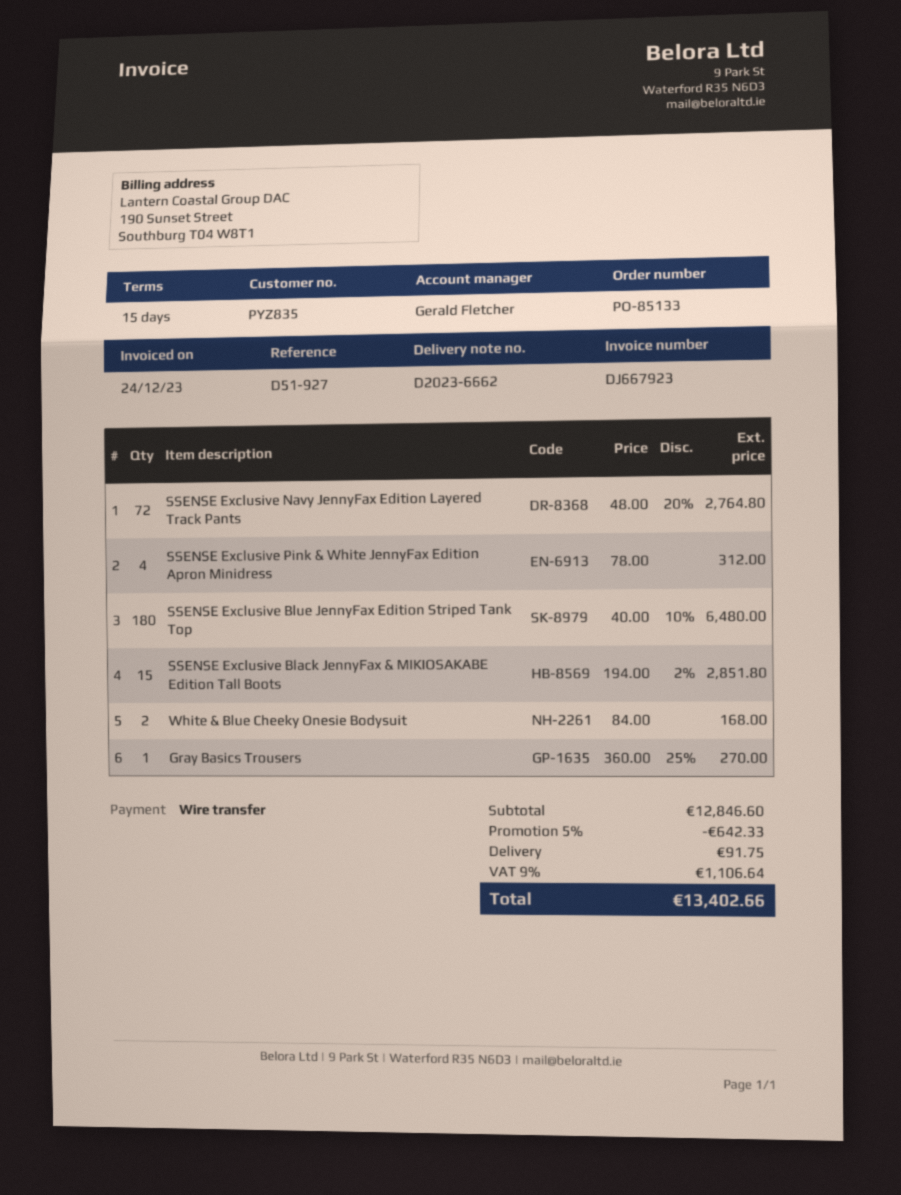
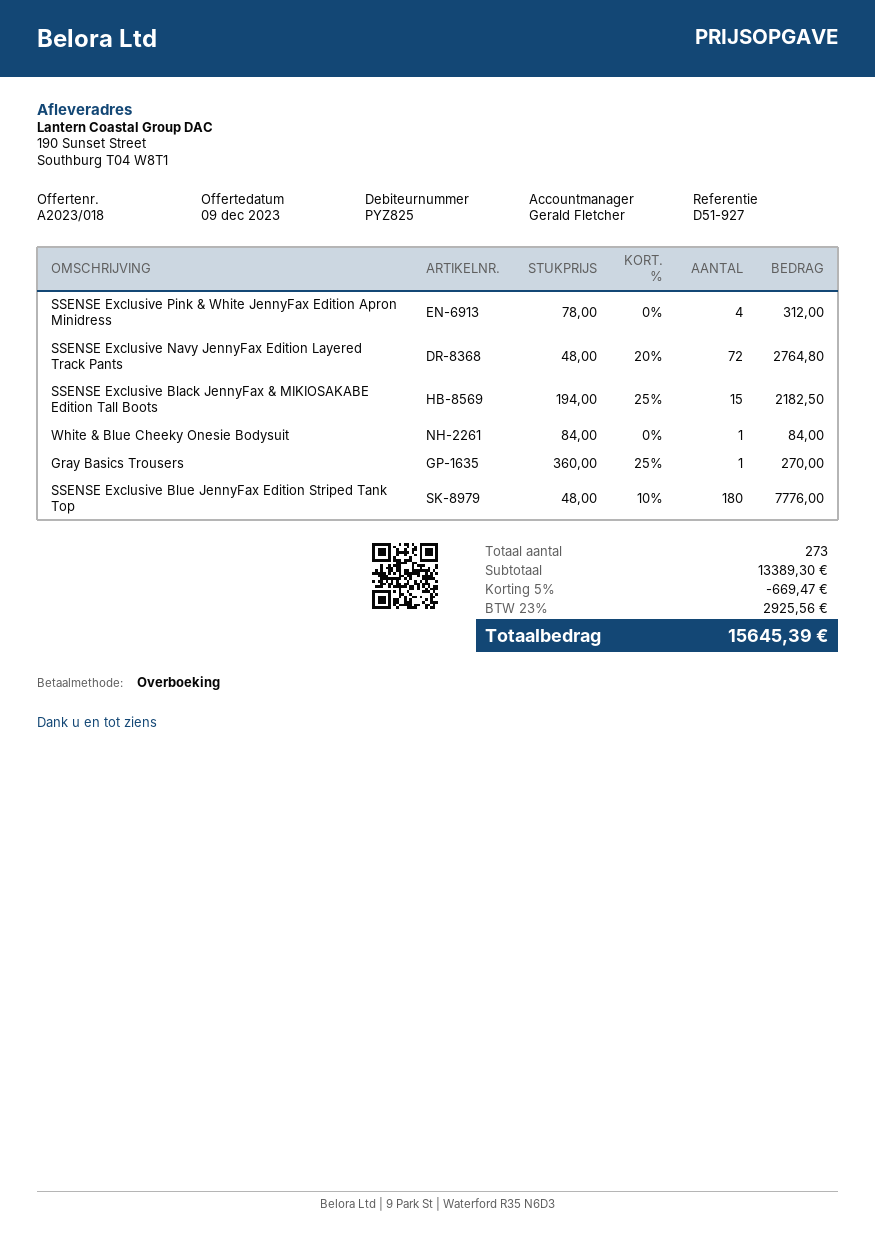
customer number: PYZ835 -> PYZ825
SSENSE Exclusive Blue JennyFax Edition Striped Tank Top: 180 x 40.00 - 10% = 6480.00 -> 180 x 48.00 - 10% = 7776.00
SSENSE Exclusive Black JennyFax & MIKIOSAKABE Edition Tall Boots: 15 x 194.00 - 2% = 2851.80 -> 15 x 194.00 - 25% = 2182.50
White & Blue Cheeky Onesie Bodysuit: 2 x 84.00 = 168.00 -> 1 x 84.00 = 84.00
subtotal: 12846.60 -> 13389.30
discount: 5% = 642.33 -> 5% = 669.47
shipping: 91.75 -> none
tax: 9% = 1106.64 -> 23% = 2925.56
total: 13402.66 -> 15645.39

